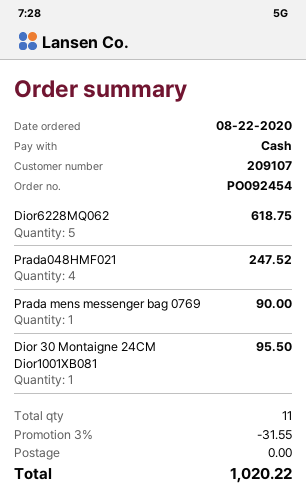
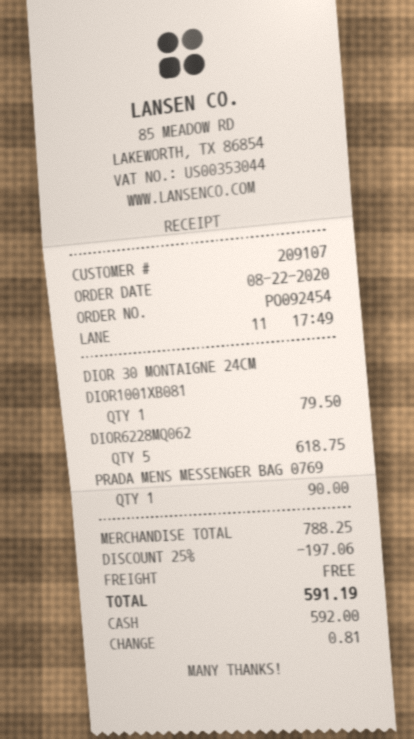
Prada048HMF021: 4 for 247.52 -> none
Dior 30 Montaigne 24CM Dior1001XB081: 1 for 95.50 -> 1 for 79.50
discount: 3% = 31.55 -> 25% = 197.06
total: 1020.22 -> 591.19

